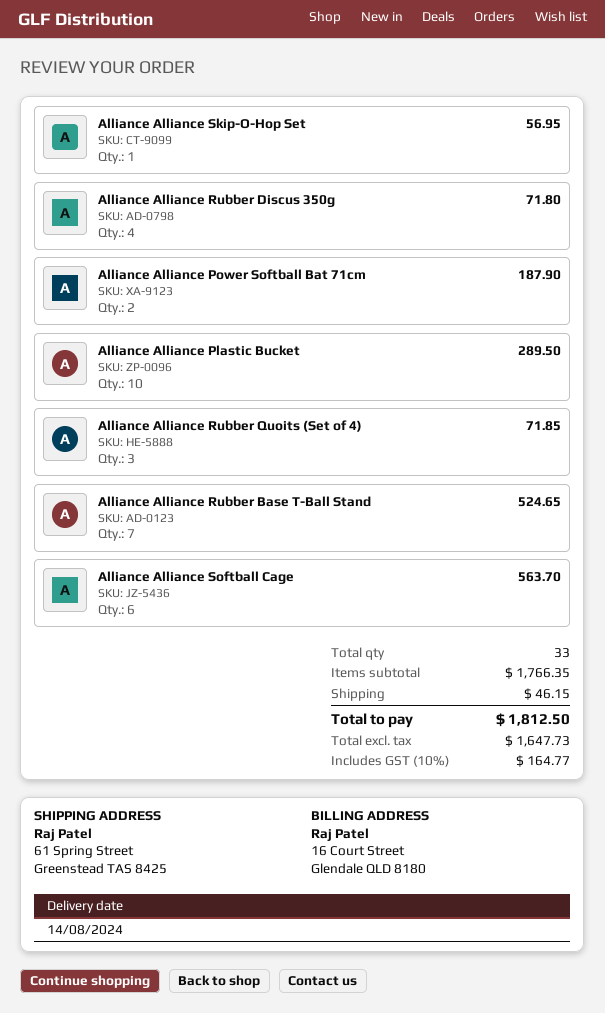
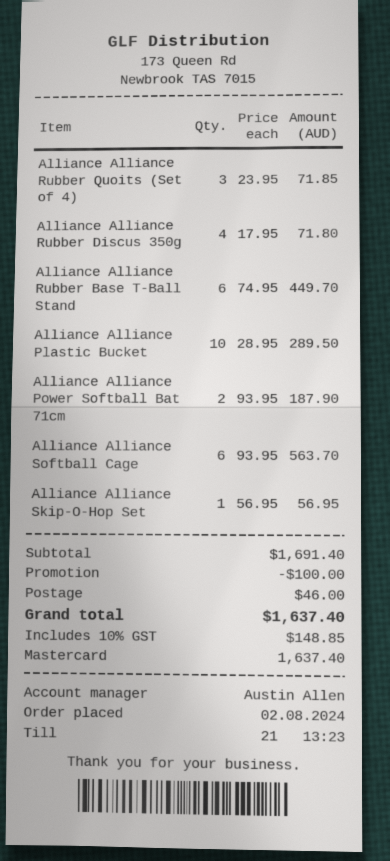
Alliance Alliance Rubber Base T-Ball Stand: 7 for 524.65 -> 6 for 449.70
subtotal: 1766.35 -> 1691.40
discount: none -> 100.00
shipping: 46.15 -> 46.00
tax: 10% = 164.77 -> 10% = 148.85
total: 1812.50 -> 1637.40

